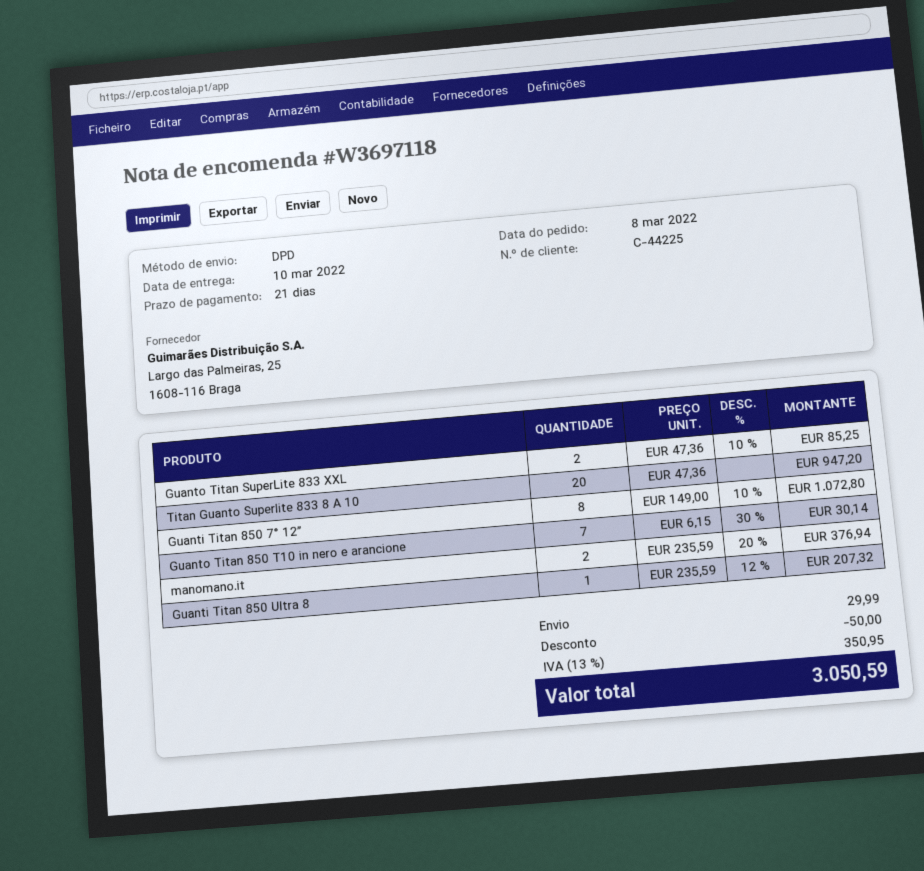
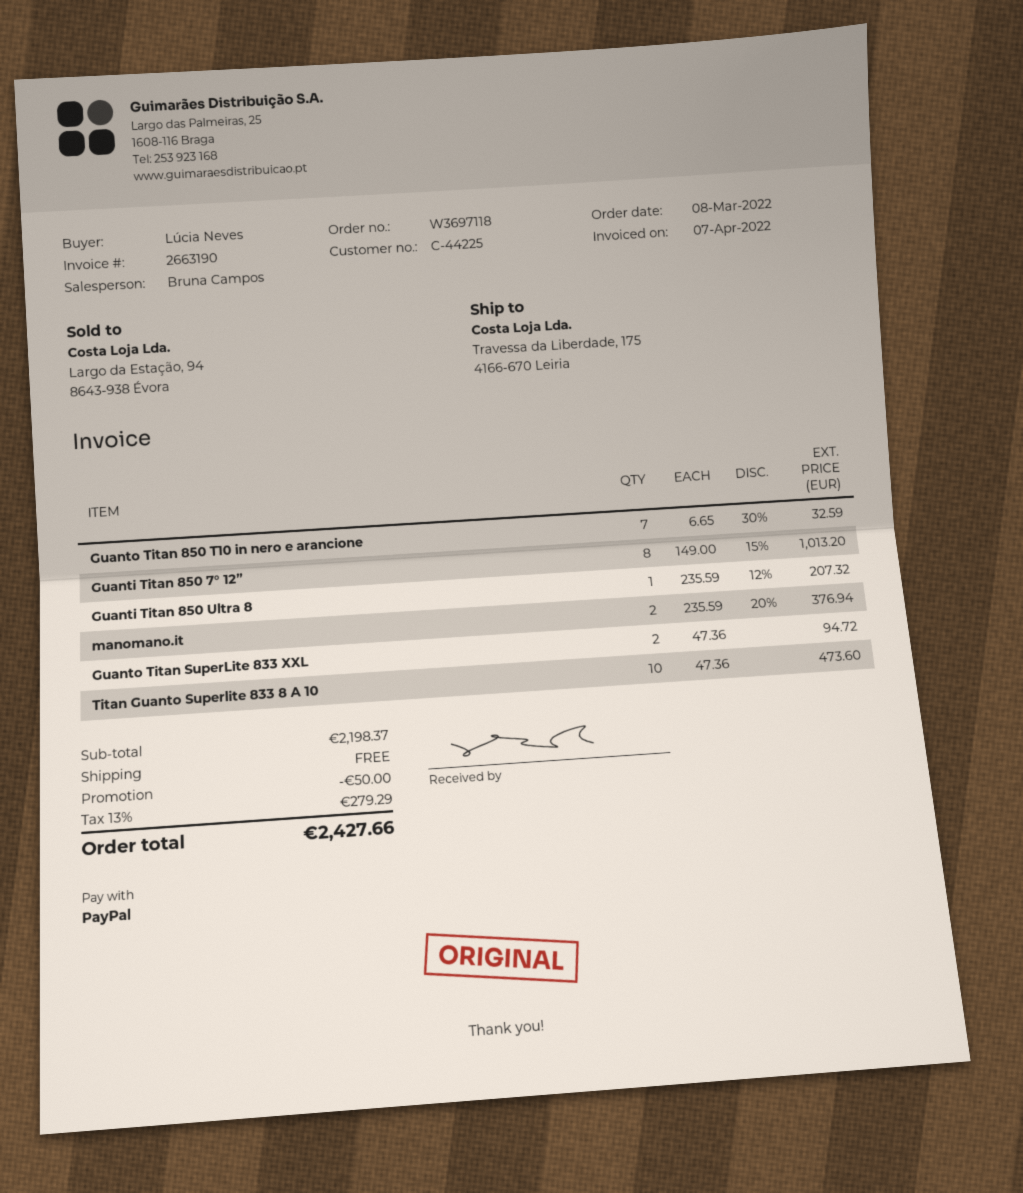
Guanto Titan SuperLite 833 XXL: 2 x 47.36 - 10% = 85.25 -> 2 x 47.36 = 94.72
Titan Guanto Superlite 833 8 A 10: 20 x 47.36 = 947.20 -> 10 x 47.36 = 473.60
Guanti Titan 850 7° 12”: 8 x 149.00 - 10% = 1072.80 -> 8 x 149.00 - 15% = 1013.20
Guanto Titan 850 T10 in nero e arancione: 7 x 6.15 - 30% = 30.14 -> 7 x 6.65 - 30% = 32.59
shipping: 29.99 -> 0.00
tax: 13% = 350.95 -> 13% = 279.29
total: 3050.59 -> 2427.66

